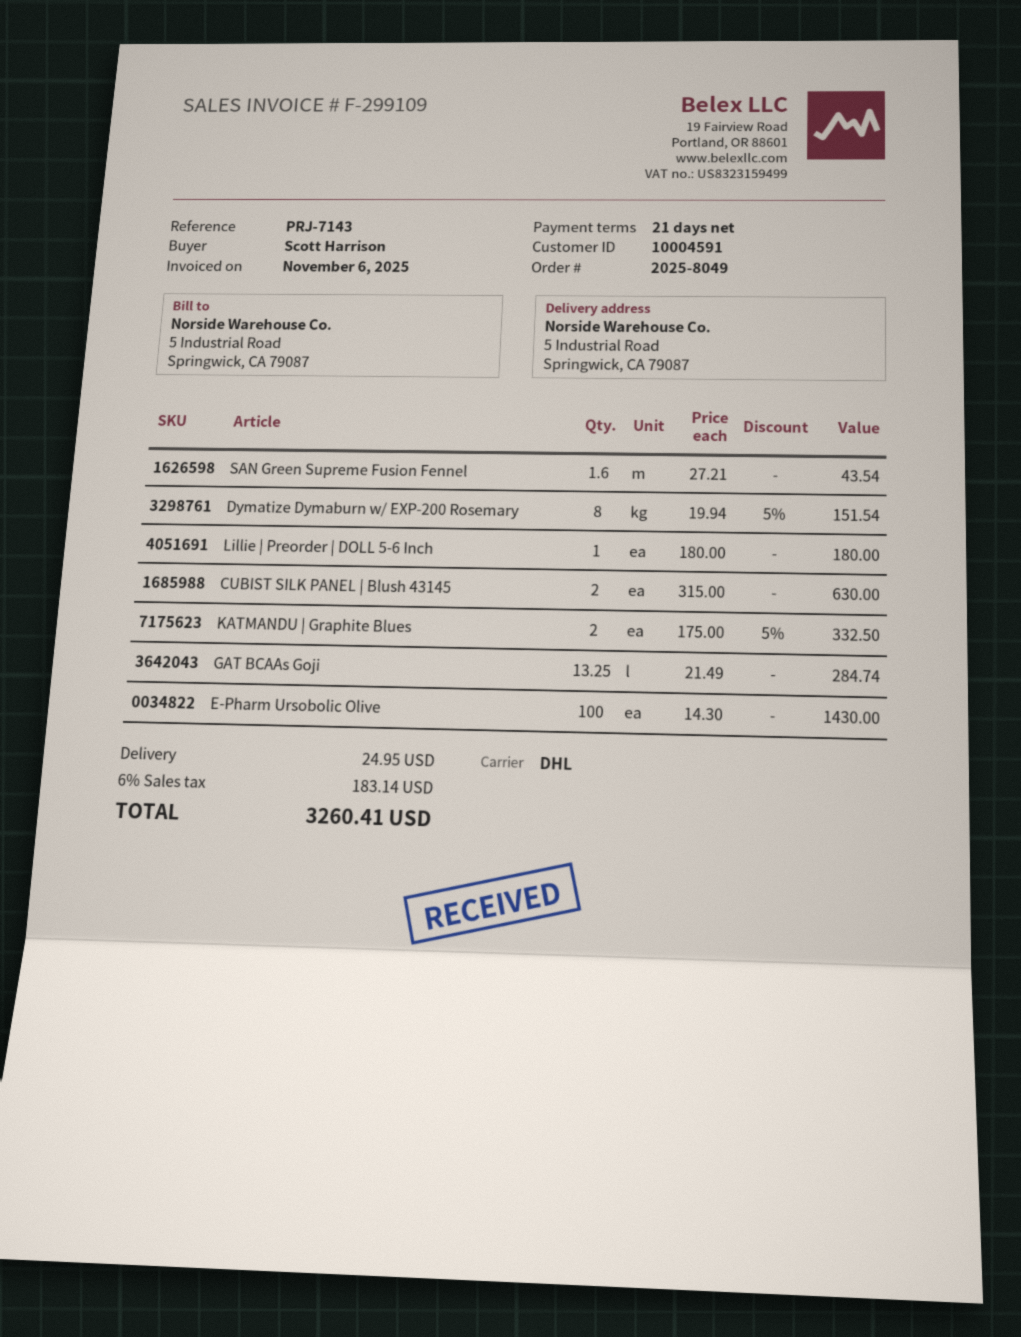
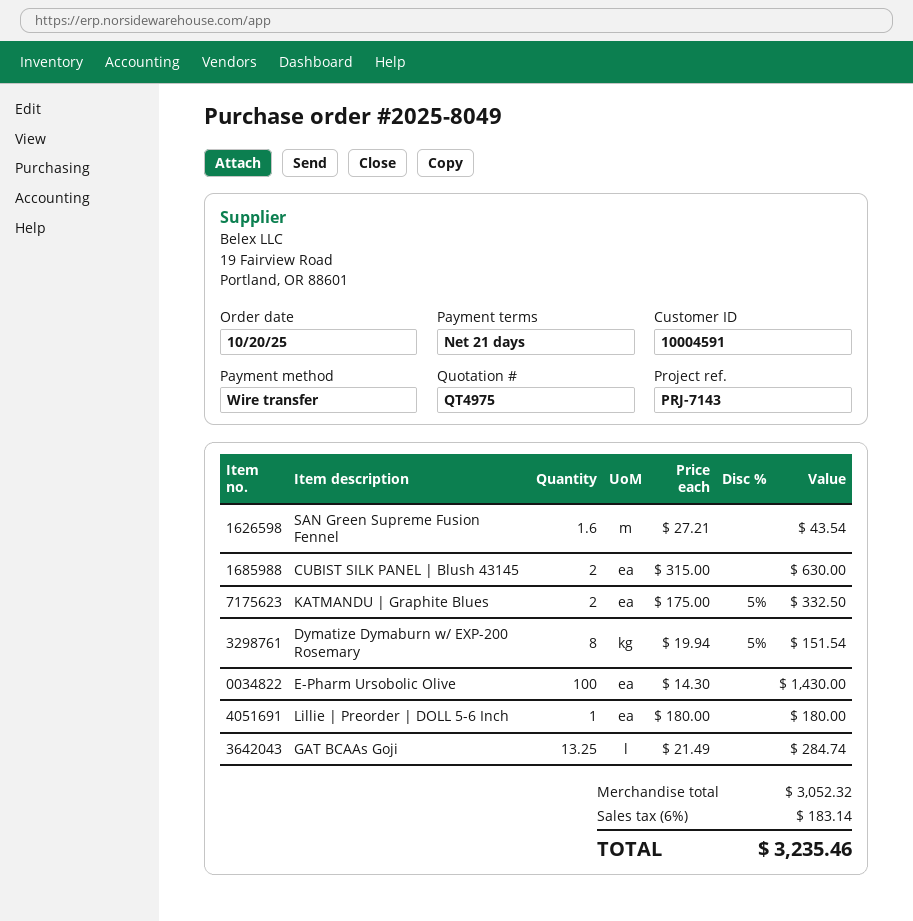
shipping: 24.95 -> none
total: 3260.41 -> 3235.46

